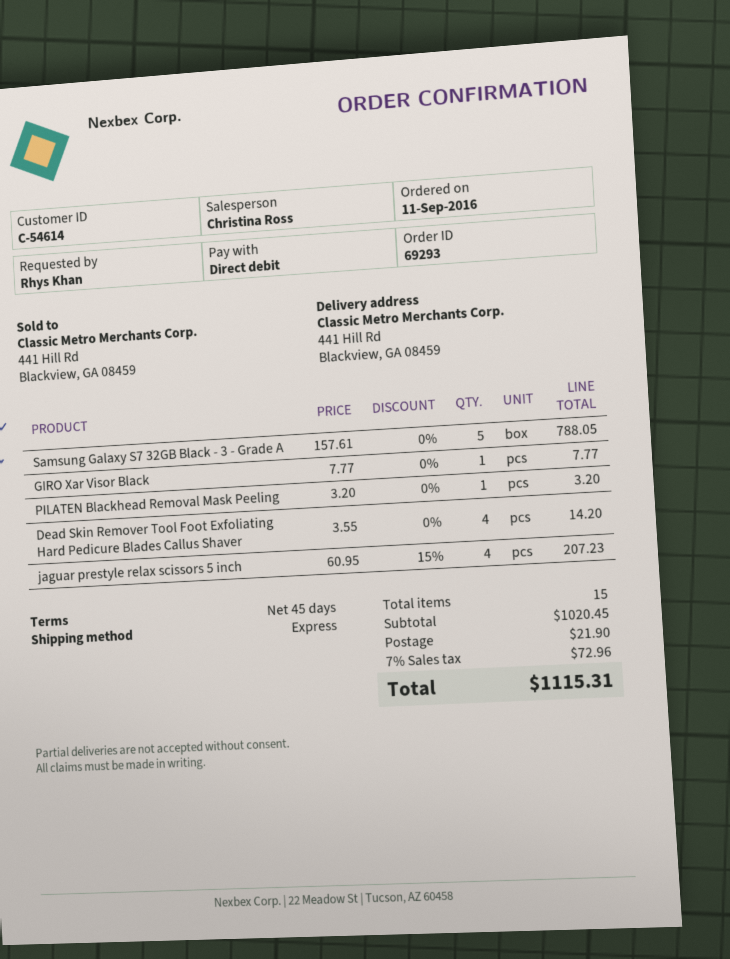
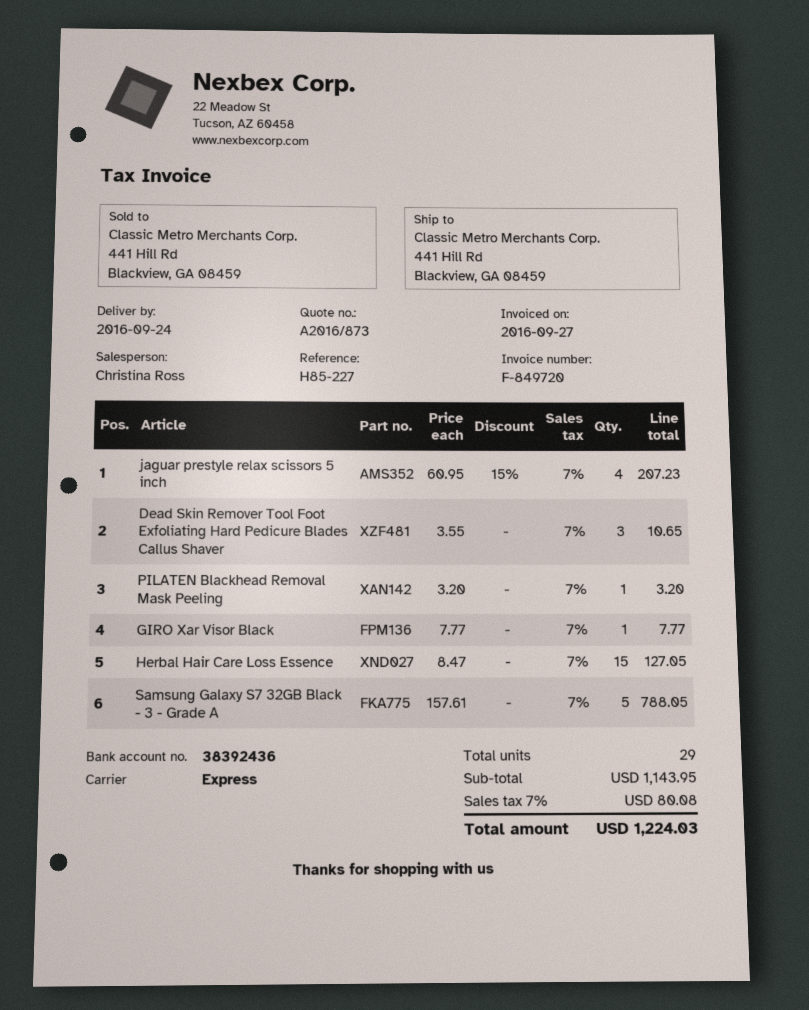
Dead Skin Remover Tool Foot Exfoliating Hard Pedicure Blades Callus Shaver: 4 x 3.55 = 14.20 -> 3 x 3.55 = 10.65
Herbal Hair Care Loss Essence: none -> 15 x 8.47 = 127.05
total quantity: 15 -> 29
subtotal: 1020.45 -> 1143.95
shipping: 21.90 -> none
tax: 7% = 72.96 -> 7% = 80.08
total: 1115.31 -> 1224.03

